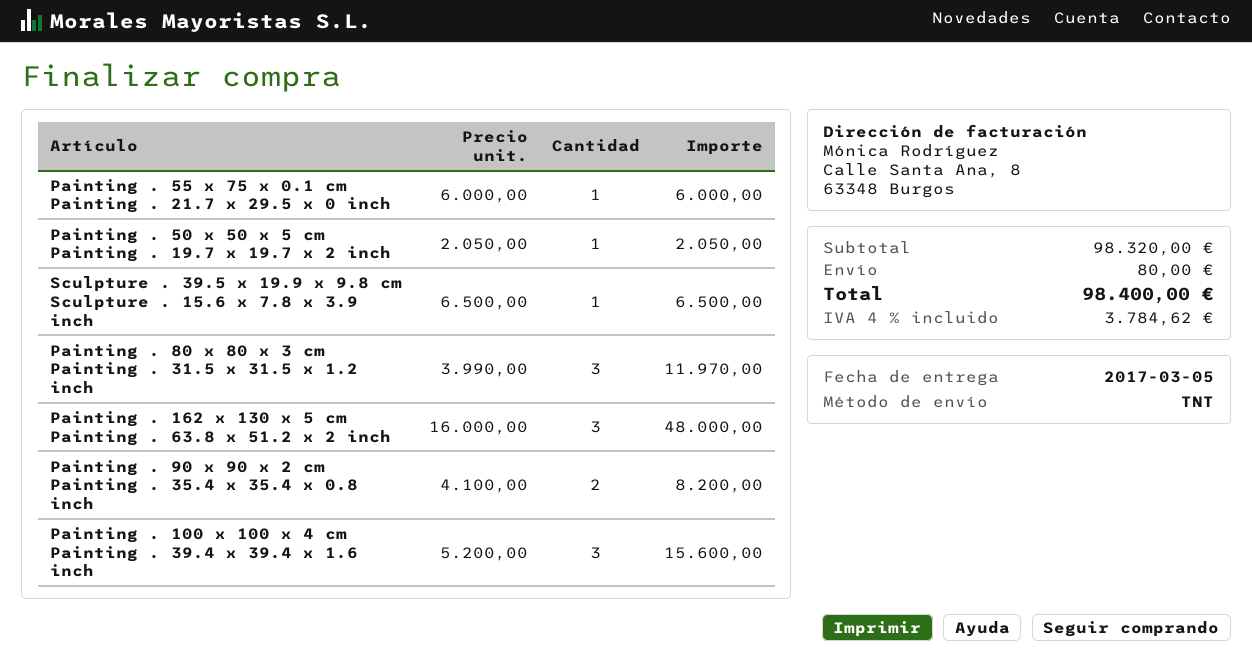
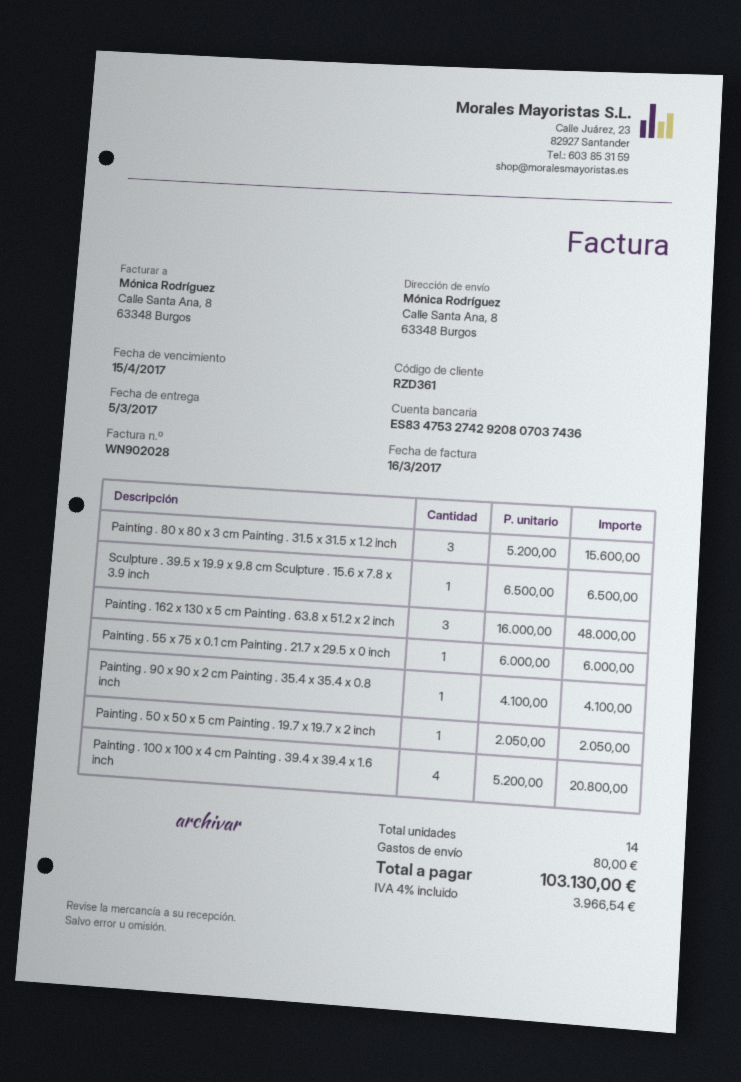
Painting . 80 x 80 x 3 cm Painting . 31.5 x 31.5 x 1.2 inch: 3 x 3990.00 = 11970.00 -> 3 x 5200.00 = 15600.00
Painting . 90 x 90 x 2 cm Painting . 35.4 x 35.4 x 0.8 inch: 2 x 4100.00 = 8200.00 -> 1 x 4100.00 = 4100.00
Painting . 100 x 100 x 4 cm Painting . 39.4 x 39.4 x 1.6 inch: 3 x 5200.00 = 15600.00 -> 4 x 5200.00 = 20800.00
tax: 4% = 3784.62 -> 4% = 3966.54
total: 98400.00 -> 103130.00

